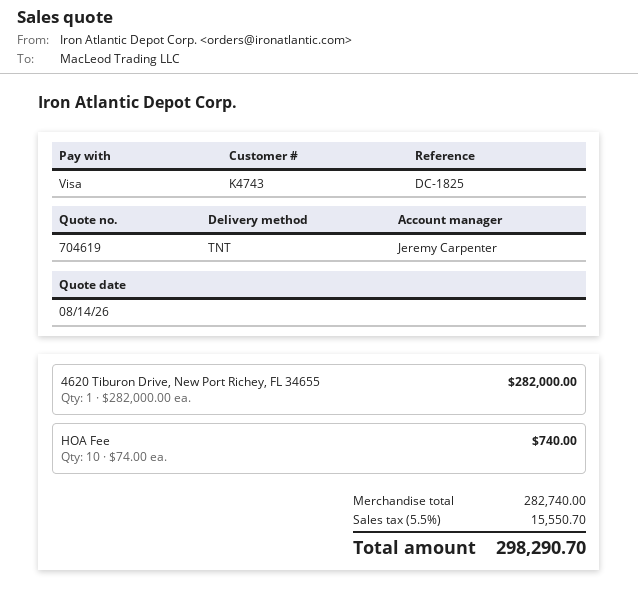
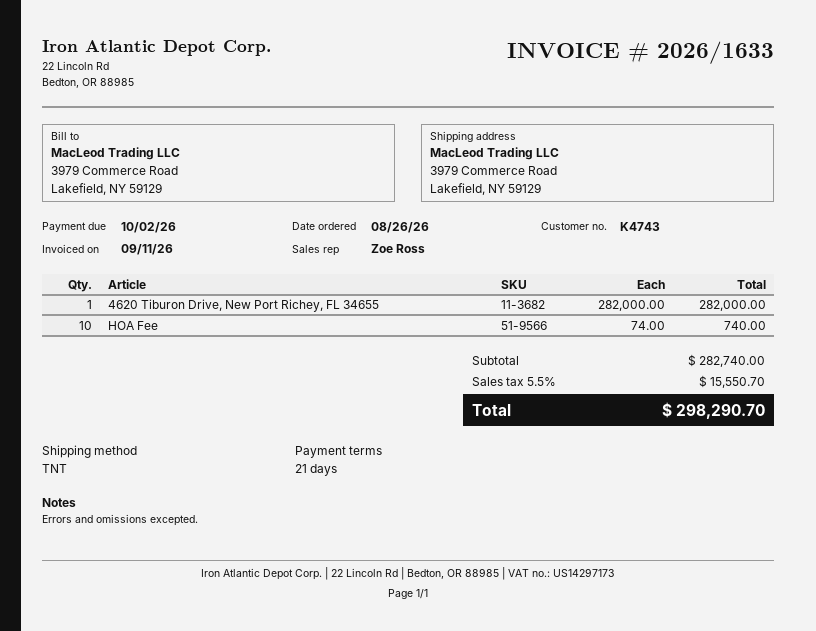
sales rep: Jeremy Carpenter -> Zoe Ross

